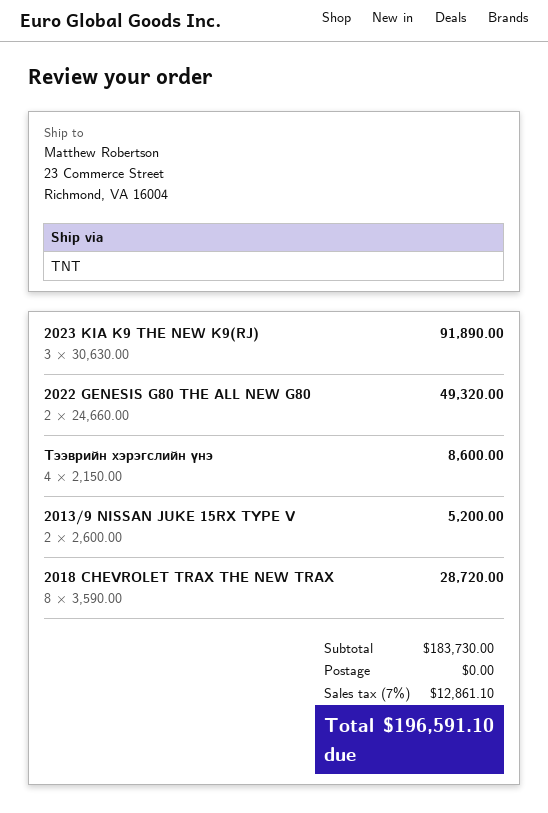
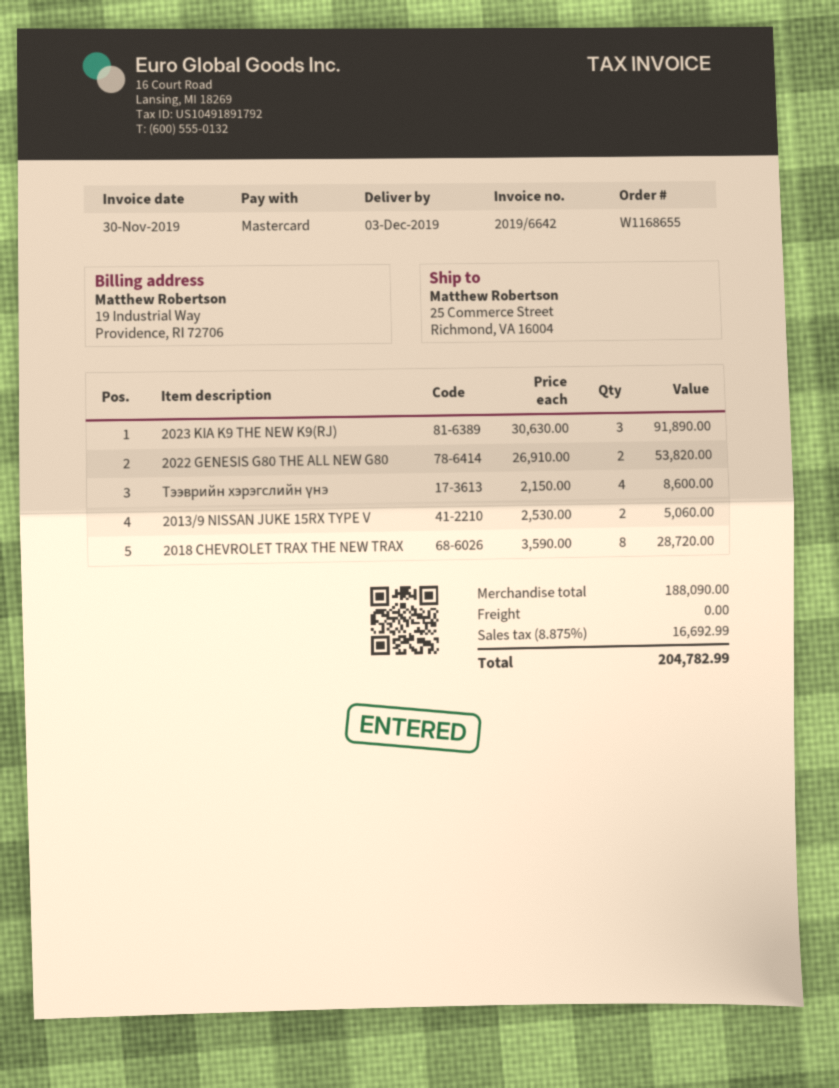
ship to: 23 Commerce Street, Richmond, VA 16004 -> 25 Commerce Street, Richmond, VA 16004
2022 GENESIS G80 THE ALL NEW G80: 2 x 24660.00 = 49320.00 -> 2 x 26910.00 = 53820.00
2013/9 NISSAN JUKE 15RX TYPE V: 2 x 2600.00 = 5200.00 -> 2 x 2530.00 = 5060.00
subtotal: 183730.00 -> 188090.00
tax: 7% = 12861.10 -> 8.875% = 16692.99
total: 196591.10 -> 204782.99

